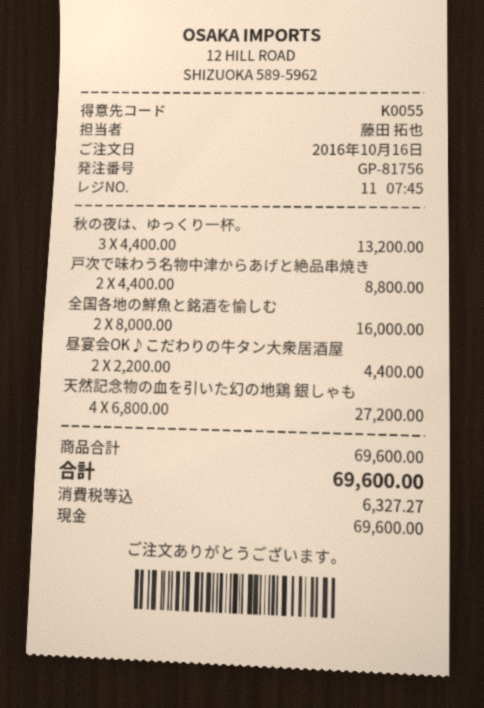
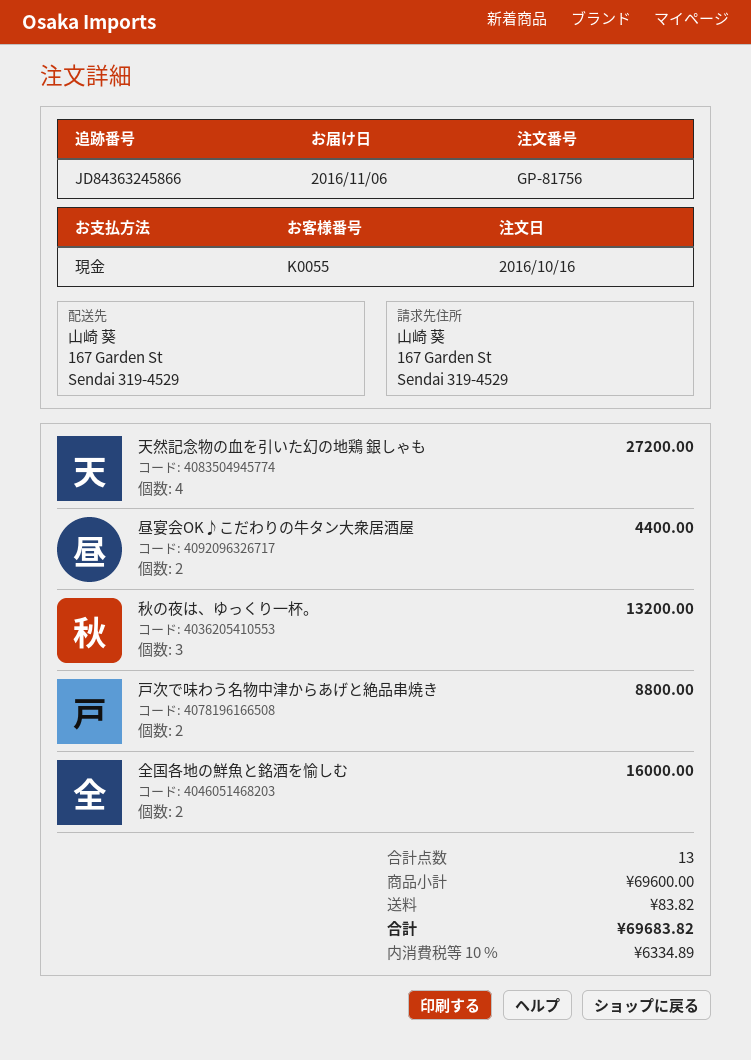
shipping: none -> 83.82
tax: 6327.27 -> 6334.89
total: 69600.00 -> 69683.82

